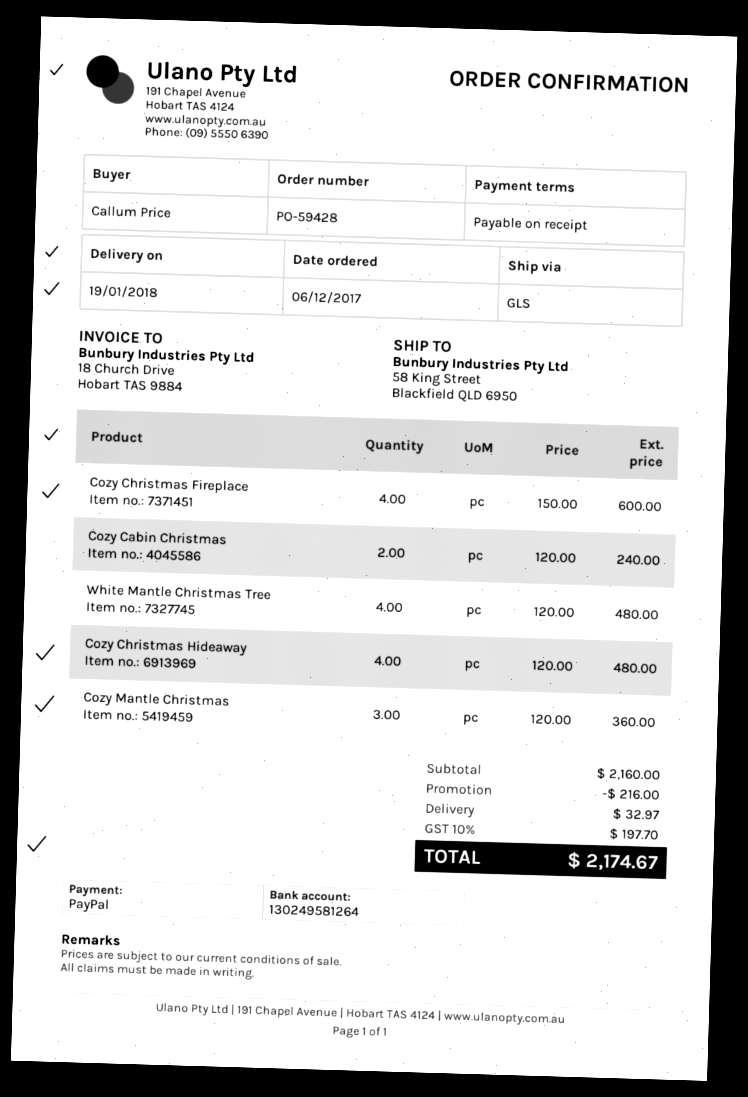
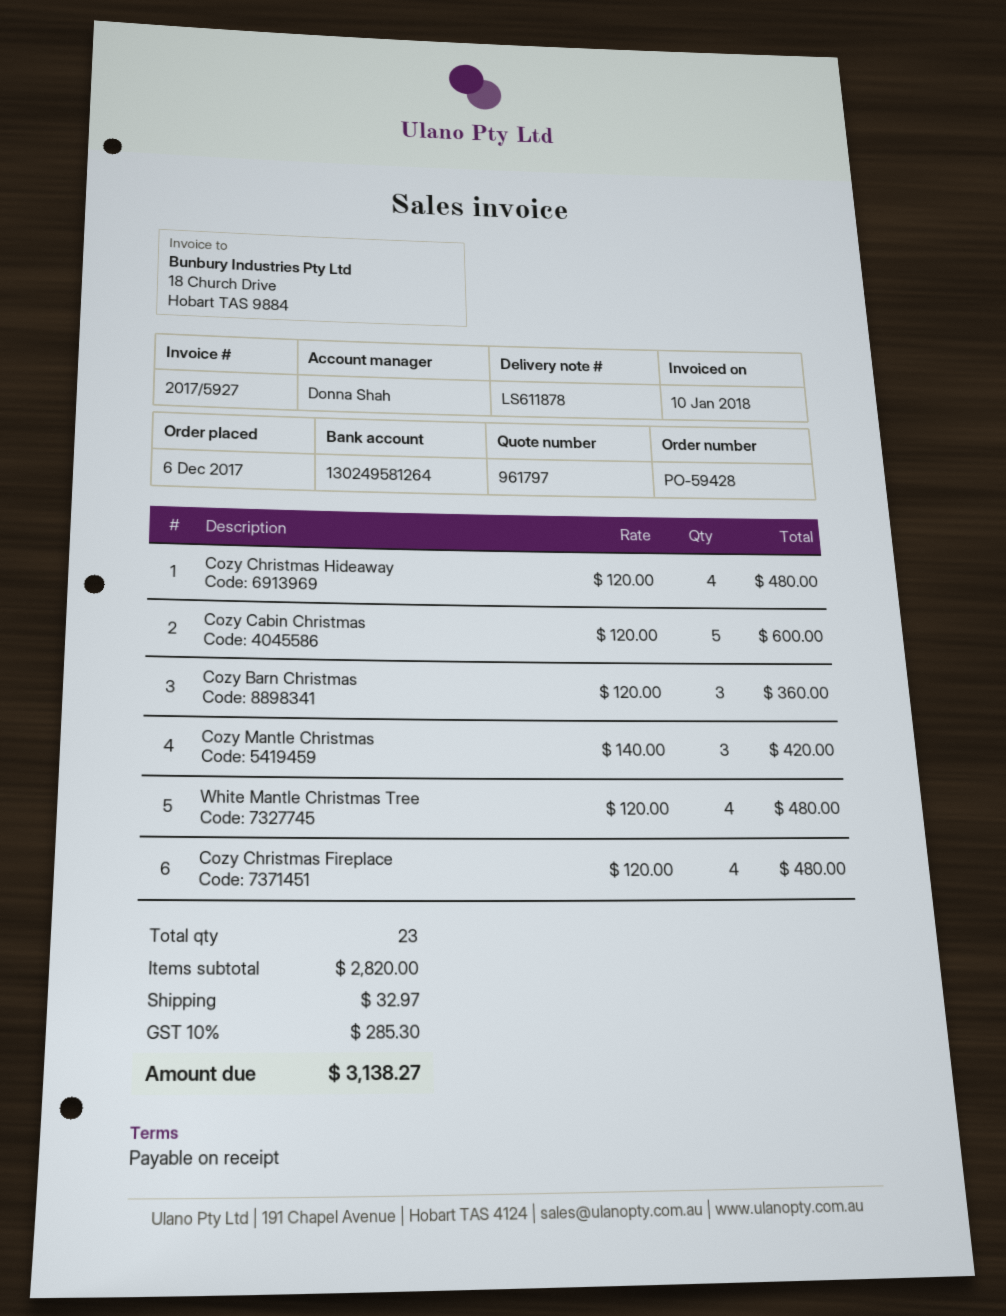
Cozy Christmas Fireplace: 4 x 150.00 = 600.00 -> 4 x 120.00 = 480.00
Cozy Cabin Christmas: 2 x 120.00 = 240.00 -> 5 x 120.00 = 600.00
Cozy Mantle Christmas: 3 x 120.00 = 360.00 -> 3 x 140.00 = 420.00
Cozy Barn Christmas: none -> 3 x 120.00 = 360.00
subtotal: 2160.00 -> 2820.00
discount: 216.00 -> none
tax: 10% = 197.70 -> 10% = 285.30
total: 2174.67 -> 3138.27

